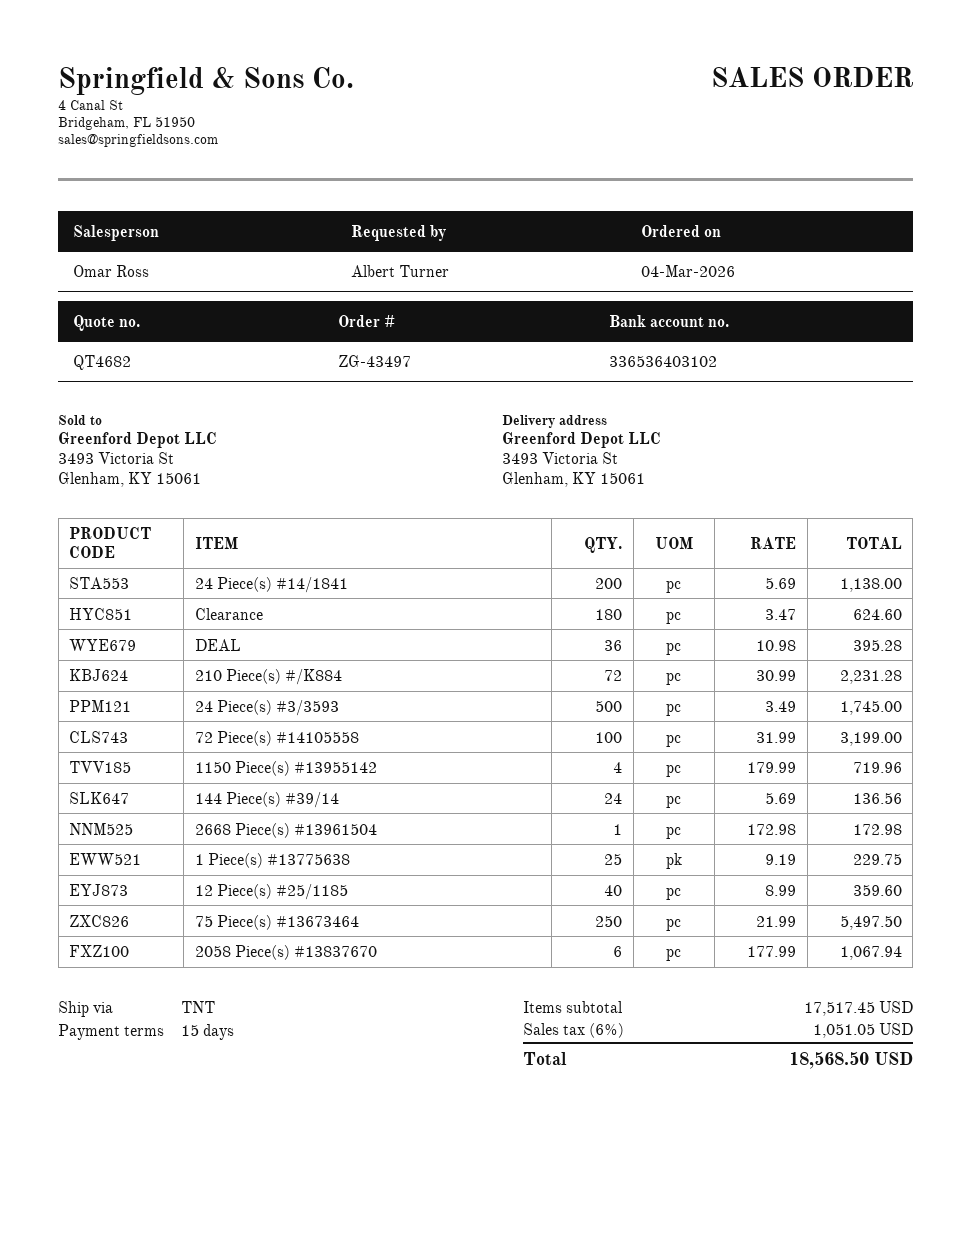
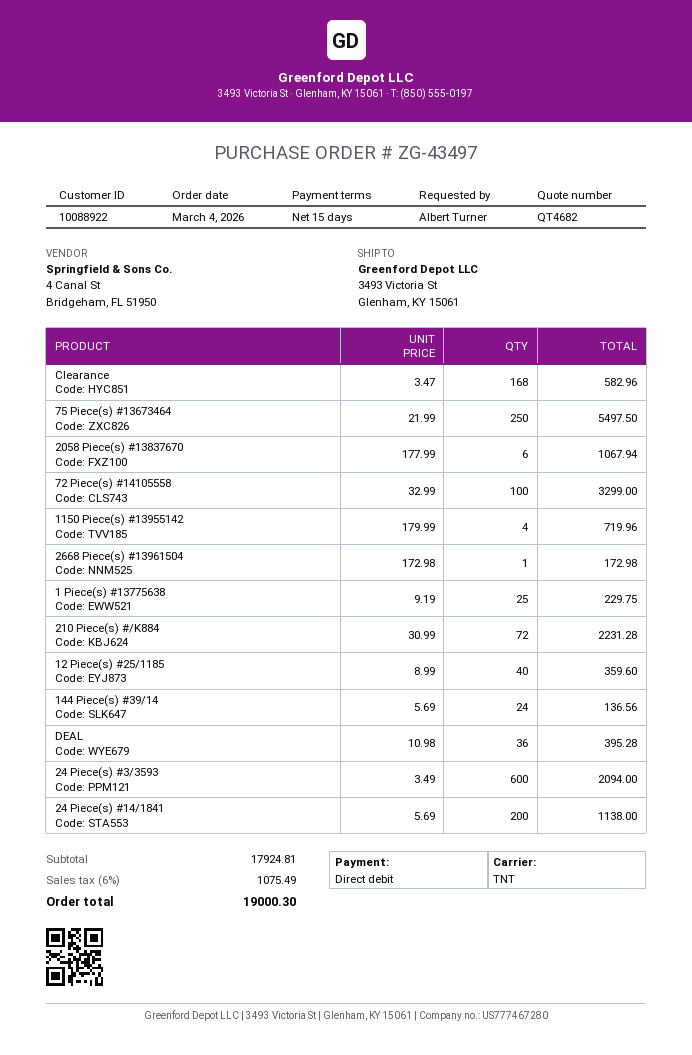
Clearance: 180 x 3.47 = 624.60 -> 168 x 3.47 = 582.96
24 Piece(s) #3/3593: 500 x 3.49 = 1745.00 -> 600 x 3.49 = 2094.00
72 Piece(s) #14105558: 100 x 31.99 = 3199.00 -> 100 x 32.99 = 3299.00
subtotal: 17517.45 -> 17924.81
tax: 6% = 1051.05 -> 6% = 1075.49
total: 18568.50 -> 19000.30

